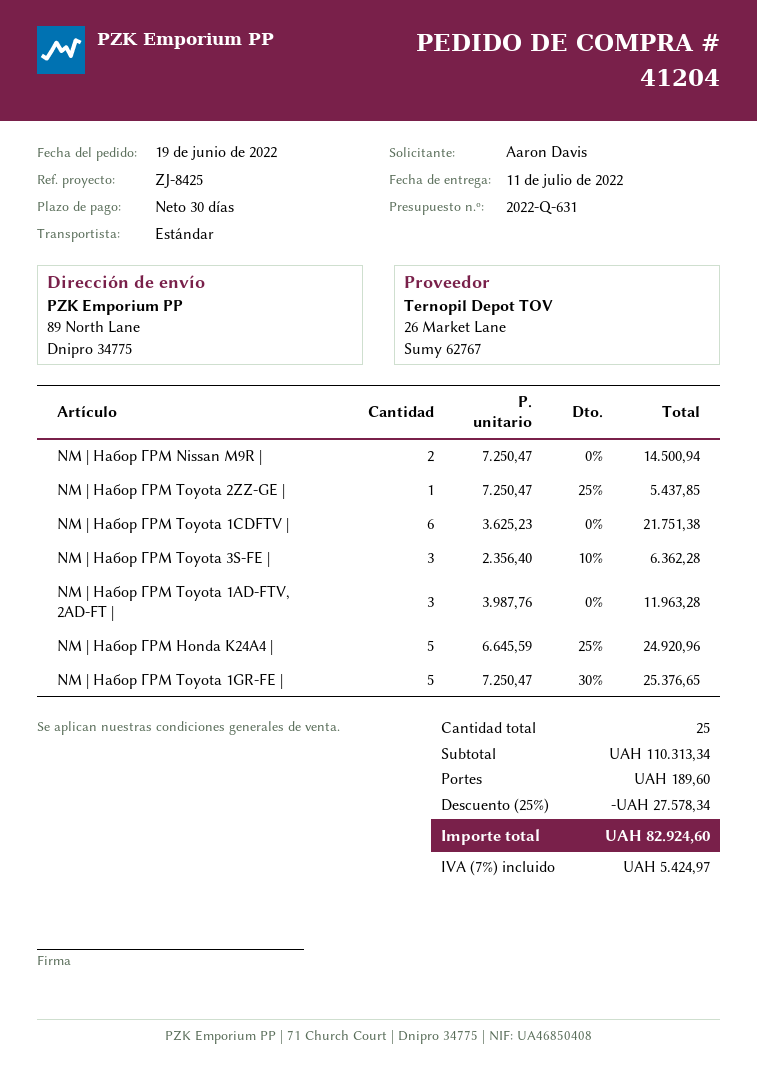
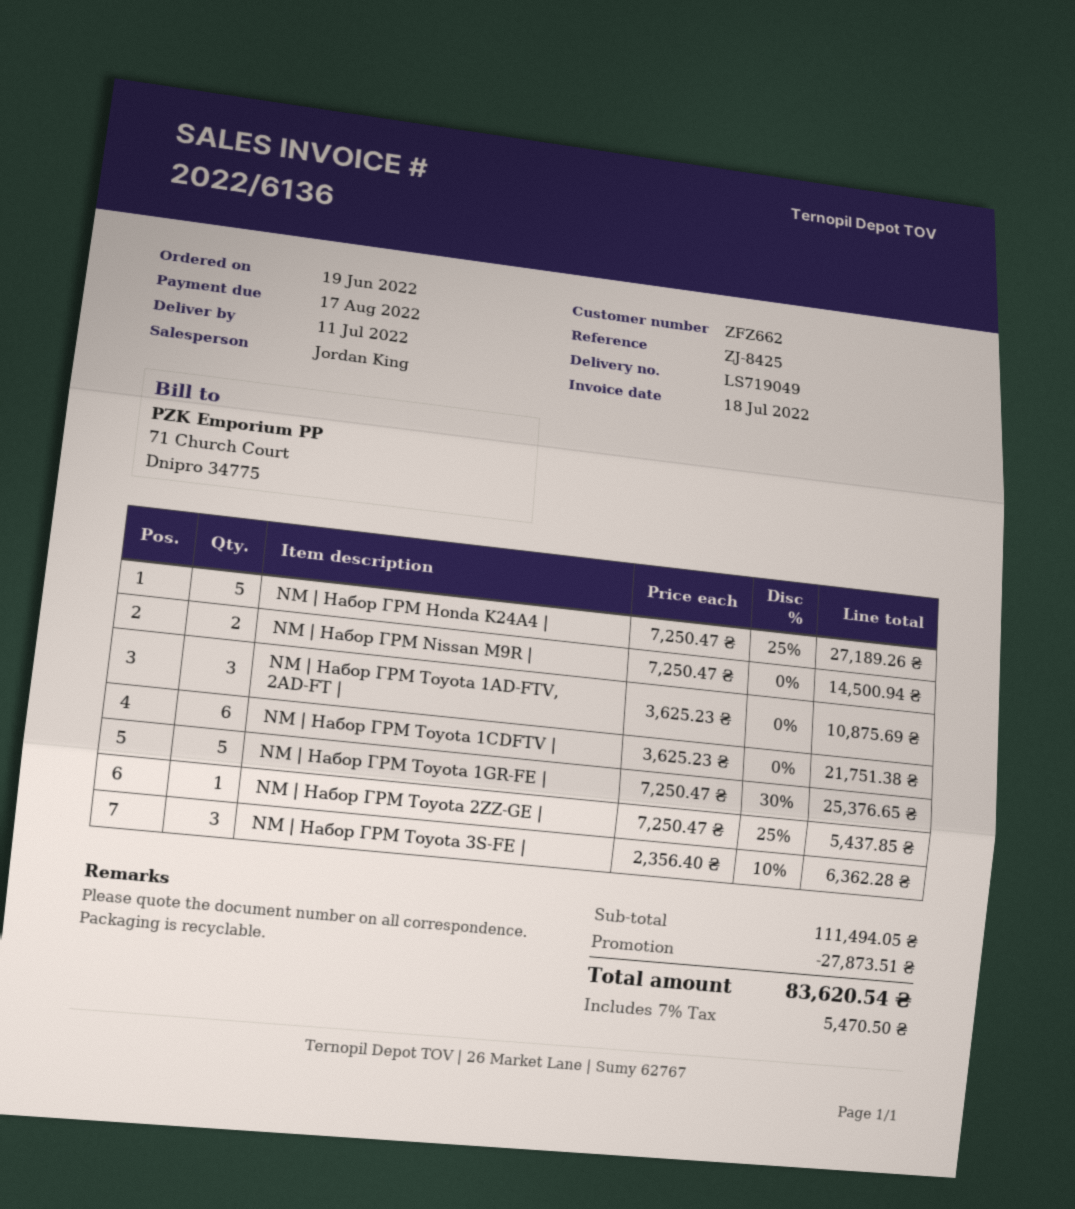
NM | Набор ГРМ Toyota 1AD-FTV, 2AD-FT |: 3 x 3987.76 = 11963.28 -> 3 x 3625.23 = 10875.69
NM | Набор ГРМ Honda K24A4 |: 5 x 6645.59 - 25% = 24920.96 -> 5 x 7250.47 - 25% = 27189.26
subtotal: 110313.34 -> 111494.05
discount: 27578.34 -> 27873.51
shipping: 189.60 -> none
tax: 7% = 5424.97 -> 7% = 5470.50
total: 82924.60 -> 83620.54

